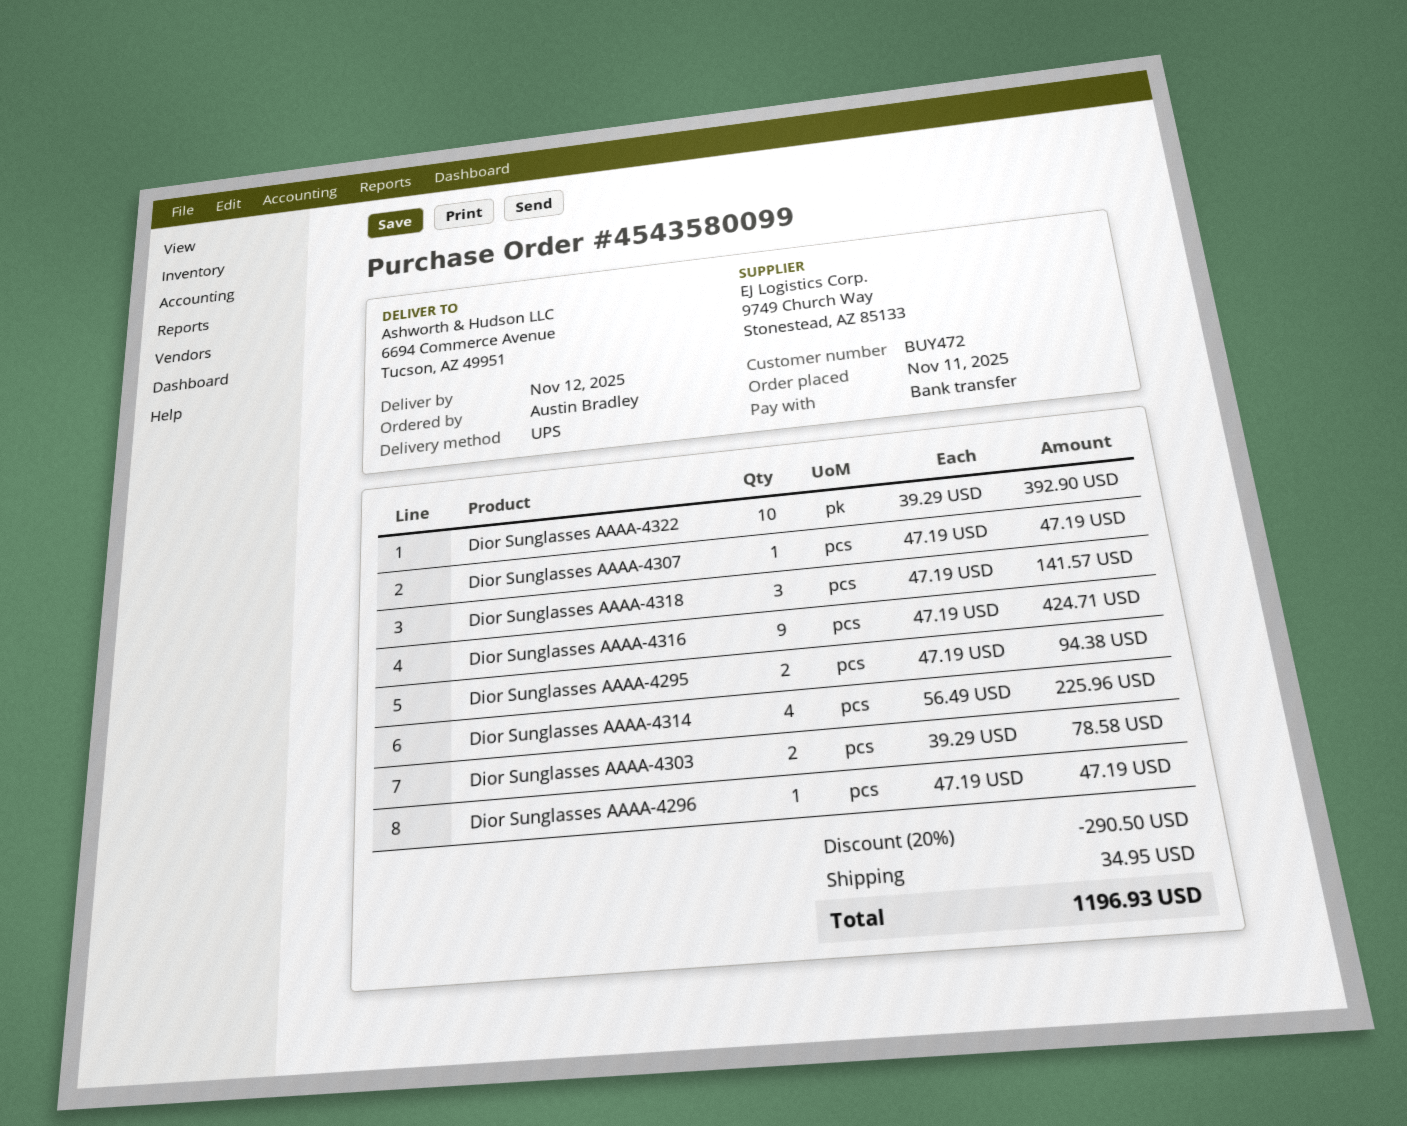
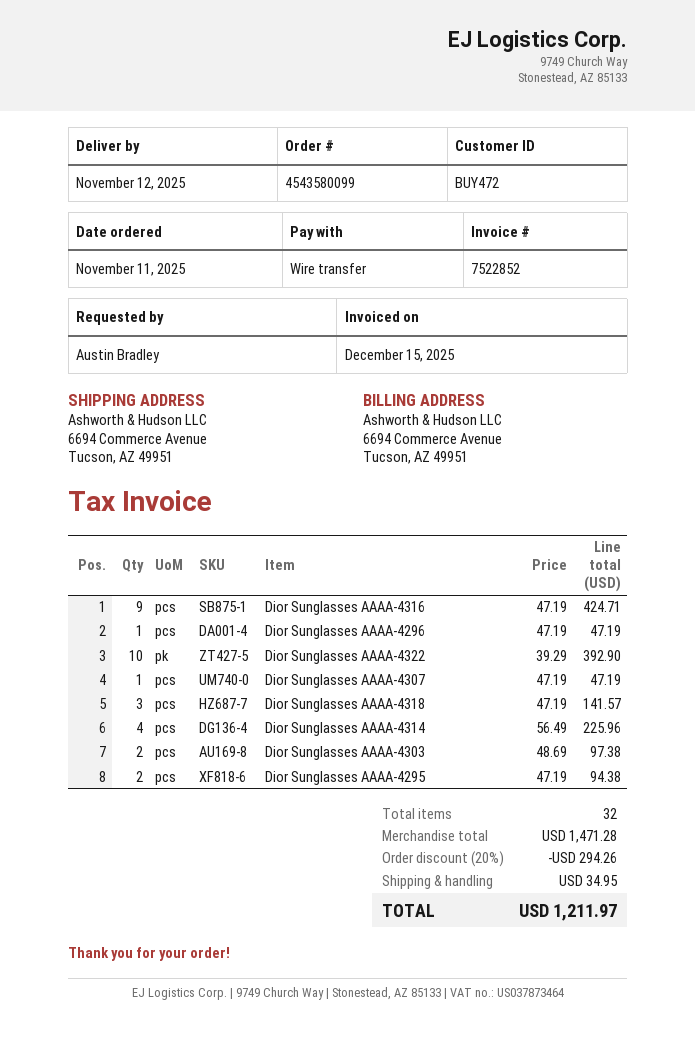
Dior Sunglasses AAAA-4303: 2 x 39.29 = 78.58 -> 2 x 48.69 = 97.38
discount: 20% = 290.50 -> 20% = 294.26
total: 1196.93 -> 1211.97

